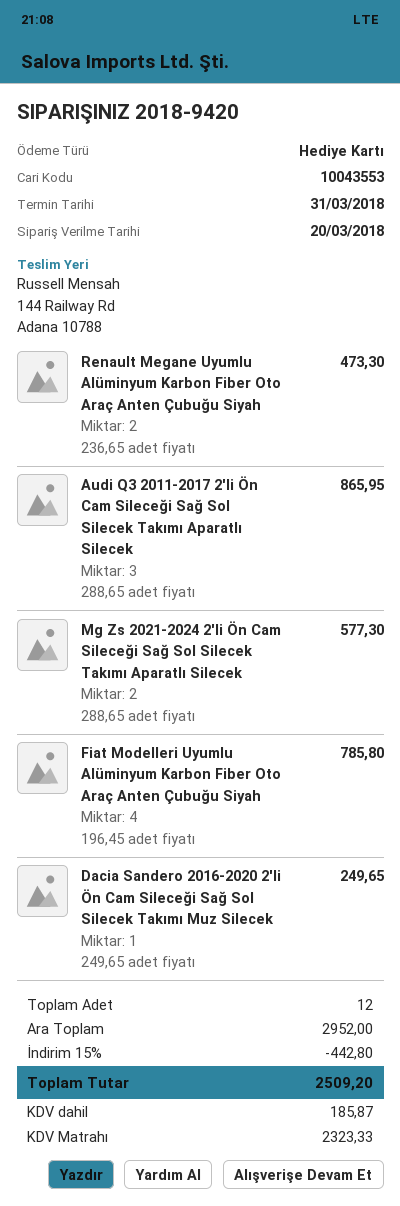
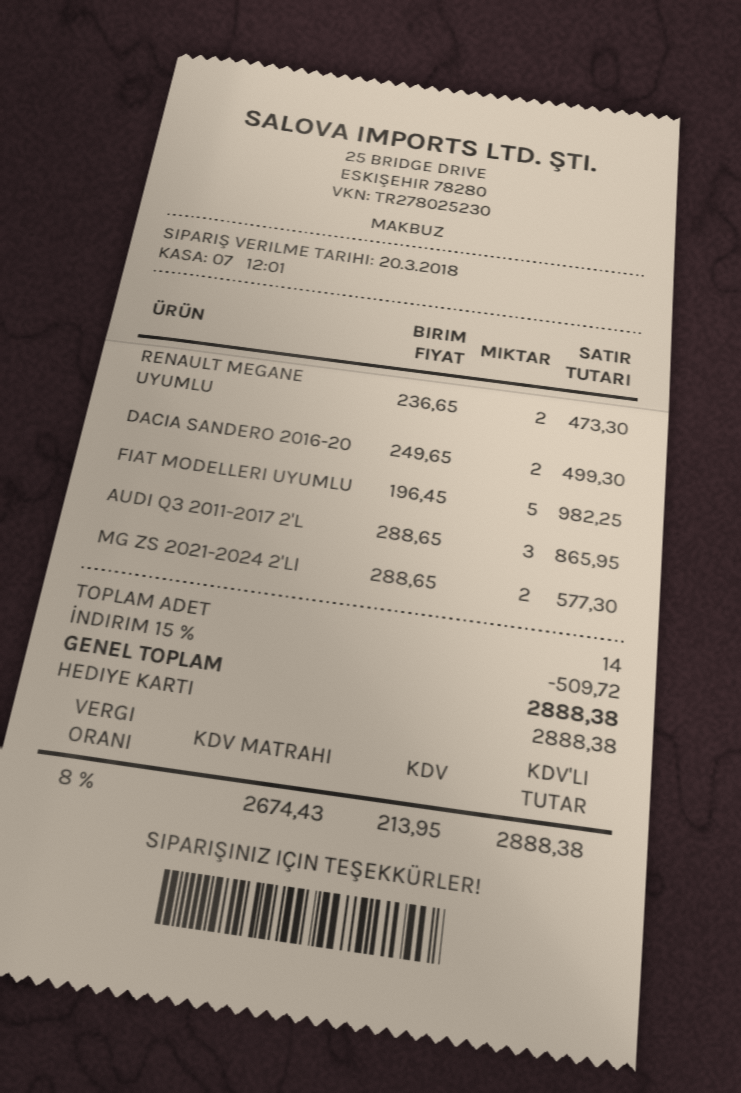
Fiat Modelleri Uyumlu Alüminyum Karbon Fiber Oto Araç Anten Çubuğu Siyah: 4 x 196.45 = 785.80 -> 5 x 196.45 = 982.25
Dacia Sandero 2016-2020 2'li Ön Cam Sileceği Sağ Sol Silecek Takımı Muz Silecek: 1 x 249.65 = 249.65 -> 2 x 249.65 = 499.30
total quantity: 12 -> 14
discount: 15% = 442.80 -> 15% = 509.72
net: 2323.33 -> 2674.43
tax: 185.87 -> 213.95
total: 2509.20 -> 2888.38

